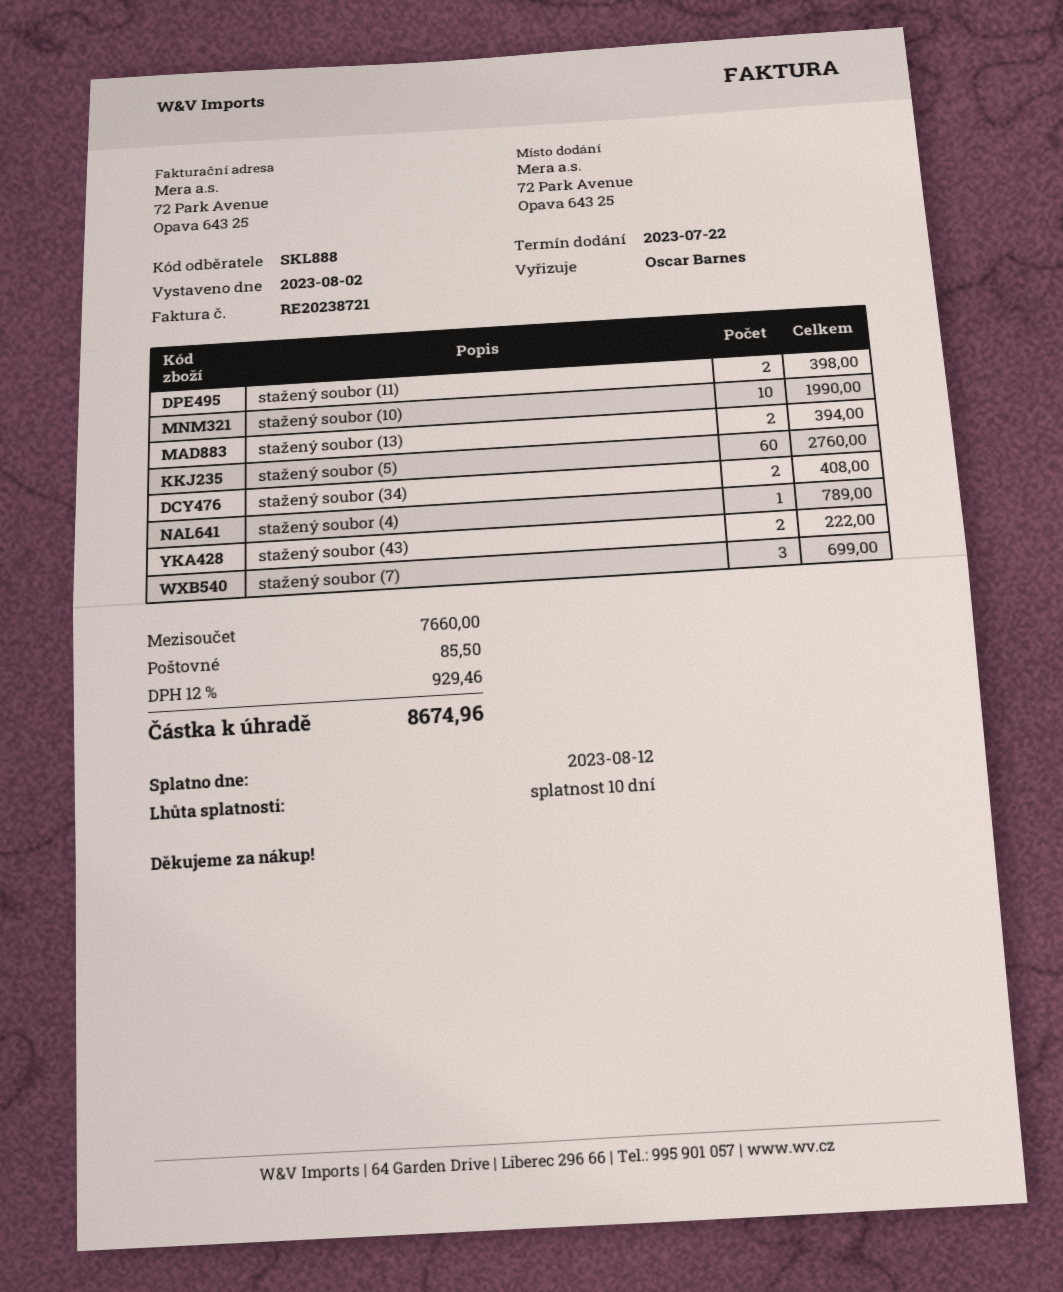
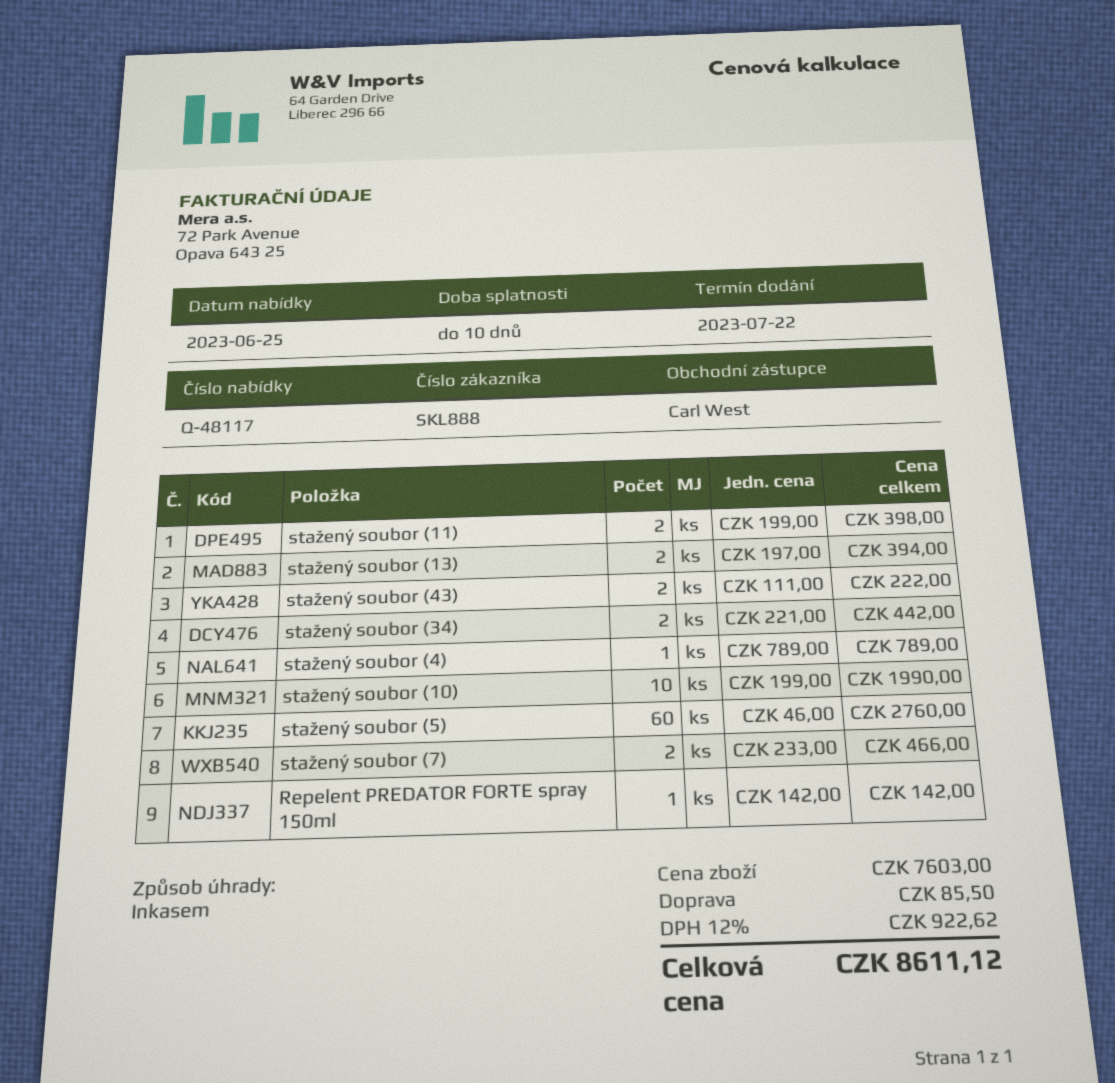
sales rep: Oscar Barnes -> Carl West
stažený soubor (34): 2 for 408.00 -> 2 for 442.00
stažený soubor (7): 3 for 699.00 -> 2 for 466.00
Repelent PREDATOR FORTE spray 150ml: none -> 1 for 142.00
subtotal: 7660.00 -> 7603.00
tax: 12% = 929.46 -> 12% = 922.62
total: 8674.96 -> 8611.12

